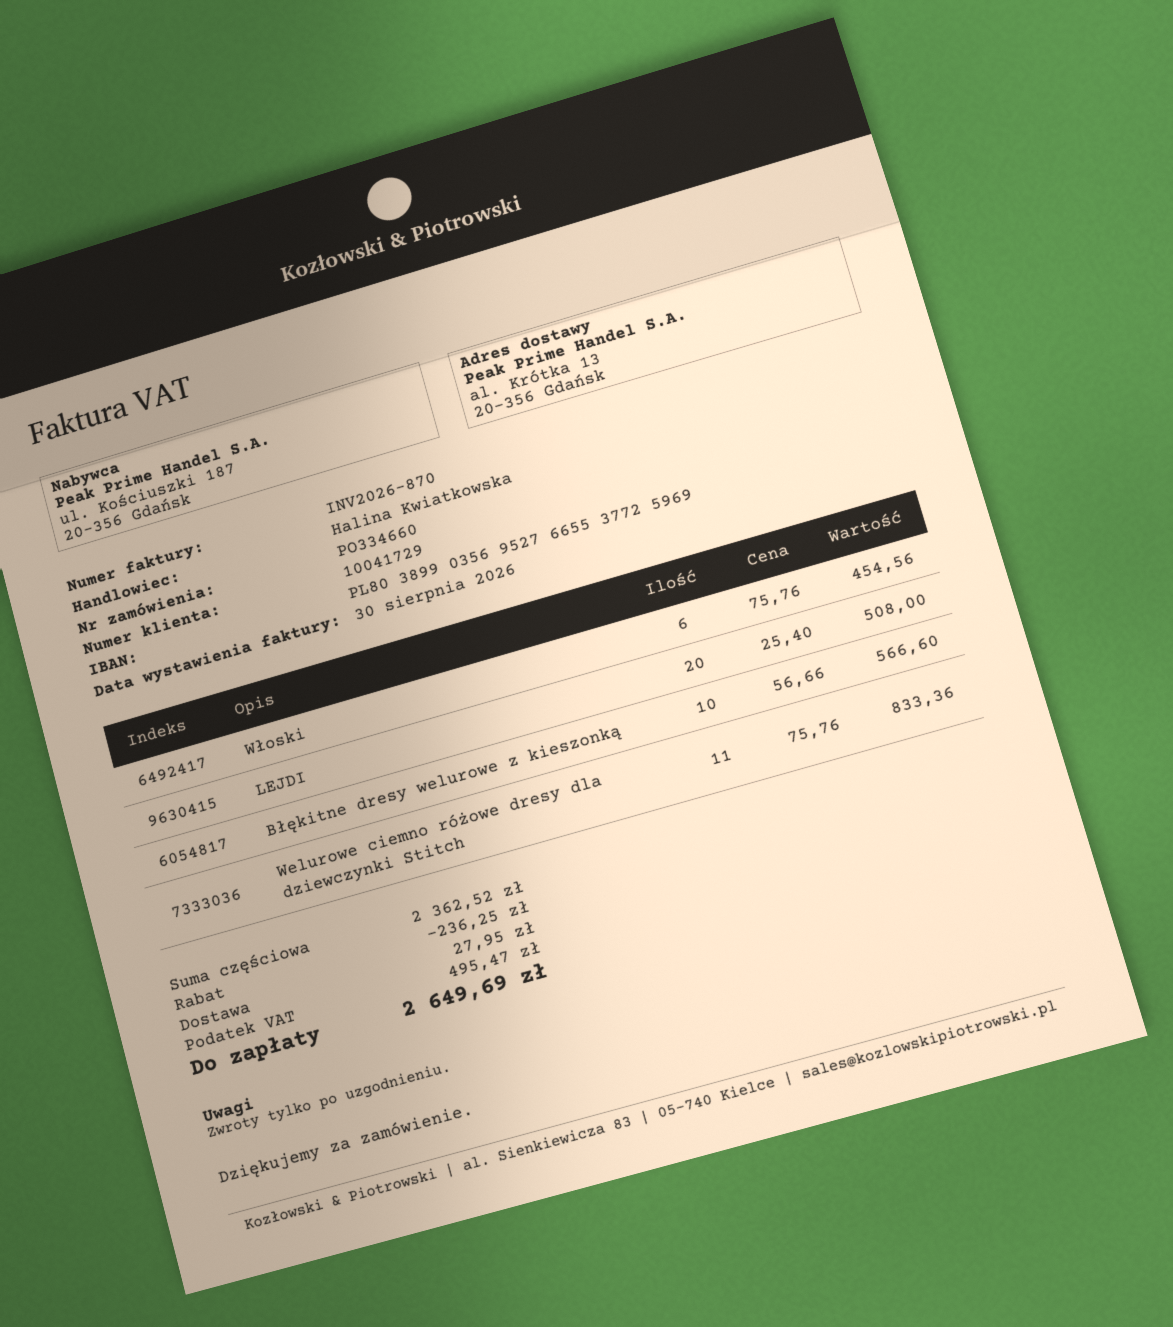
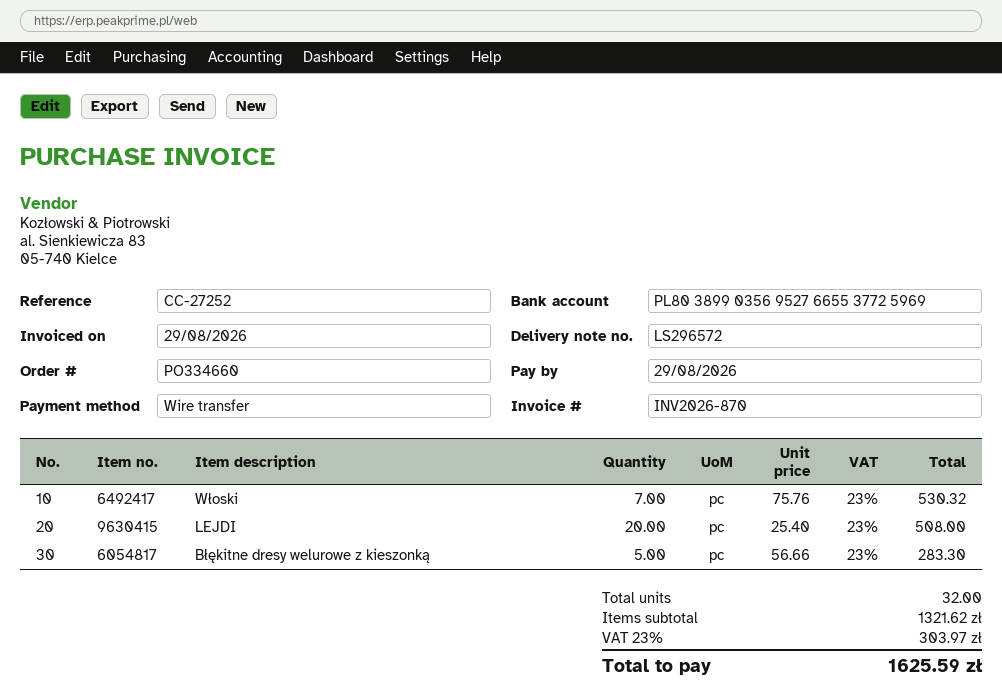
invoice date: 2026-08-30 -> 2026-08-29
Włoski: 6 x 75.76 = 454.56 -> 7 x 75.76 = 530.32
Błękitne dresy welurowe z kieszonką: 10 x 56.66 = 566.60 -> 5 x 56.66 = 283.30
Welurowe ciemno różowe dresy dla dziewczynki Stitch: 11 x 75.76 = 833.36 -> none
subtotal: 2362.52 -> 1321.62
discount: 236.25 -> none
shipping: 27.95 -> none
tax: 495.47 -> 303.97
total: 2649.69 -> 1625.59

